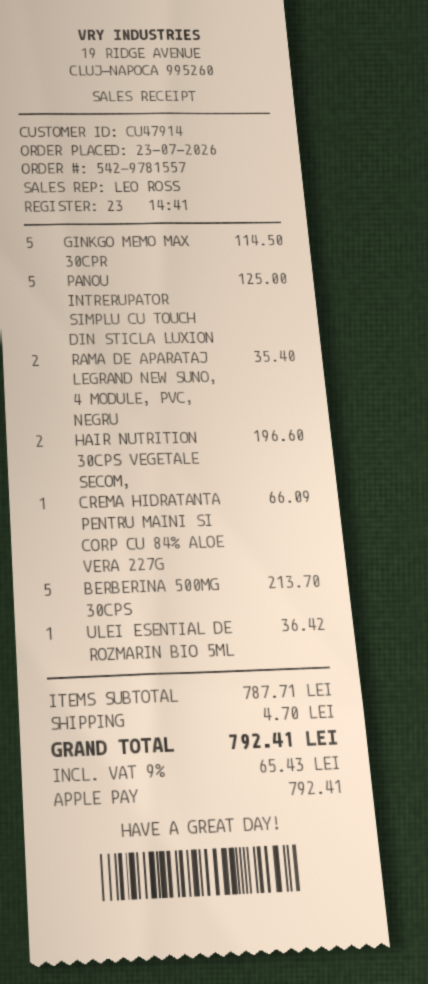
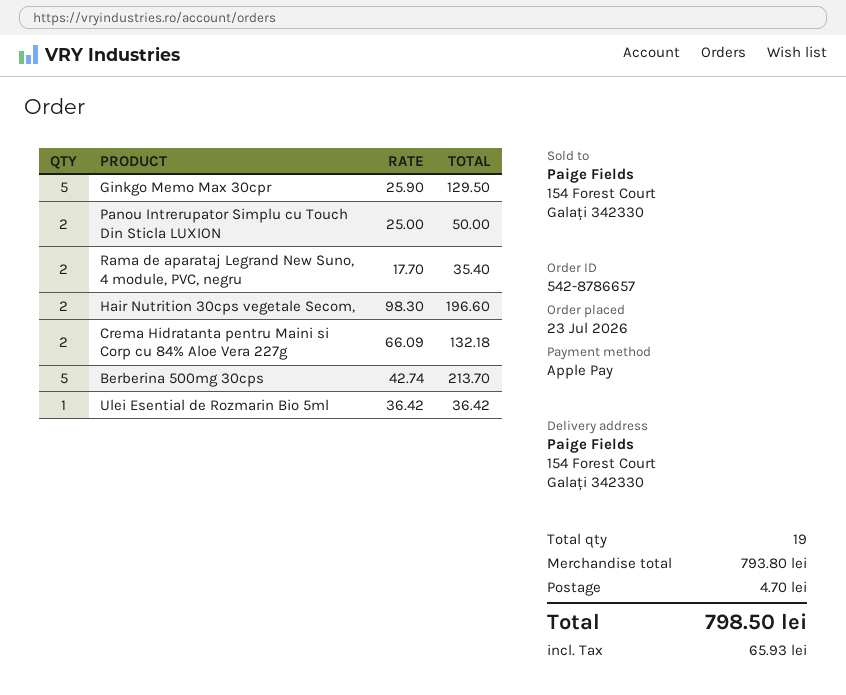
order number: 542-9781557 -> 542-8786657
GINKGO MEMO MAX 30CPR: 5 for 114.50 -> 5 for 129.50
PANOU INTRERUPATOR SIMPLU CU TOUCH DIN STICLA LUXION: 5 for 125.00 -> 2 for 50.00
CREMA HIDRATANTA PENTRU MAINI SI CORP CU 84% ALOE VERA 227G: 1 for 66.09 -> 2 for 132.18
subtotal: 787.71 -> 793.80
tax: 65.43 -> 65.93
total: 792.41 -> 798.50

